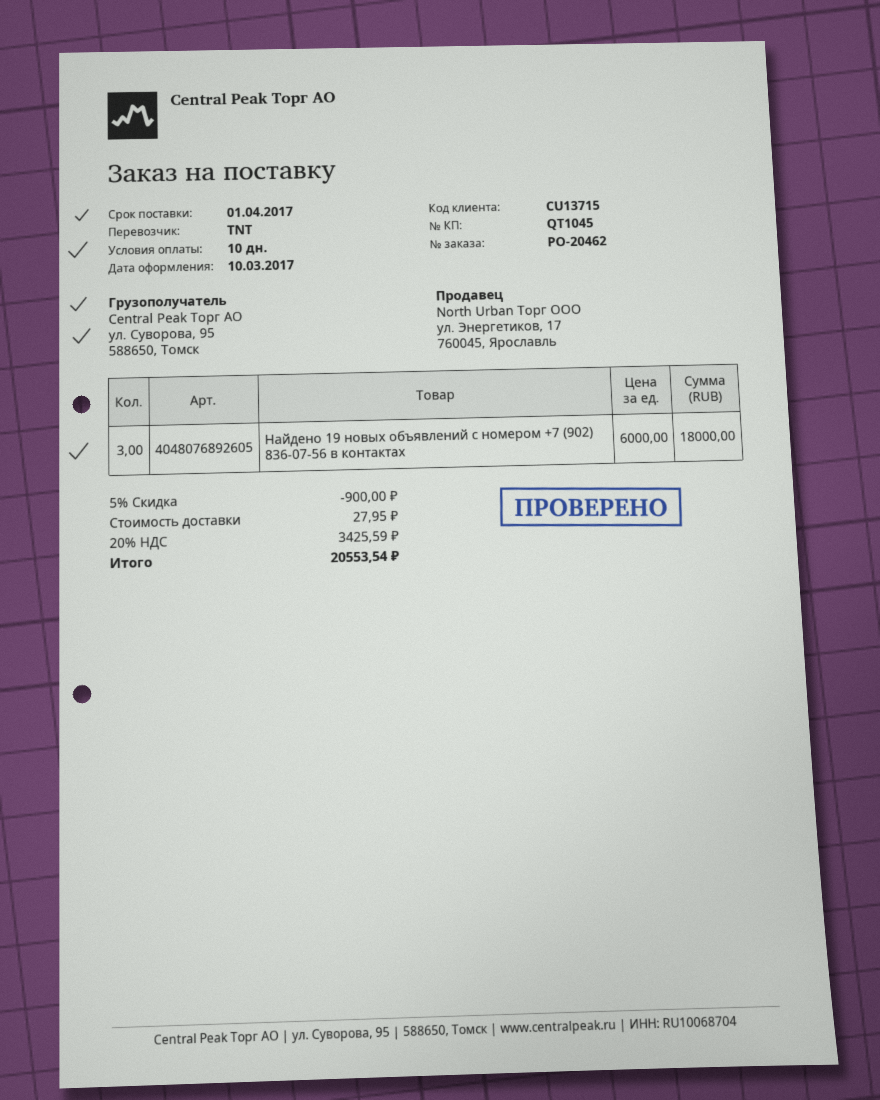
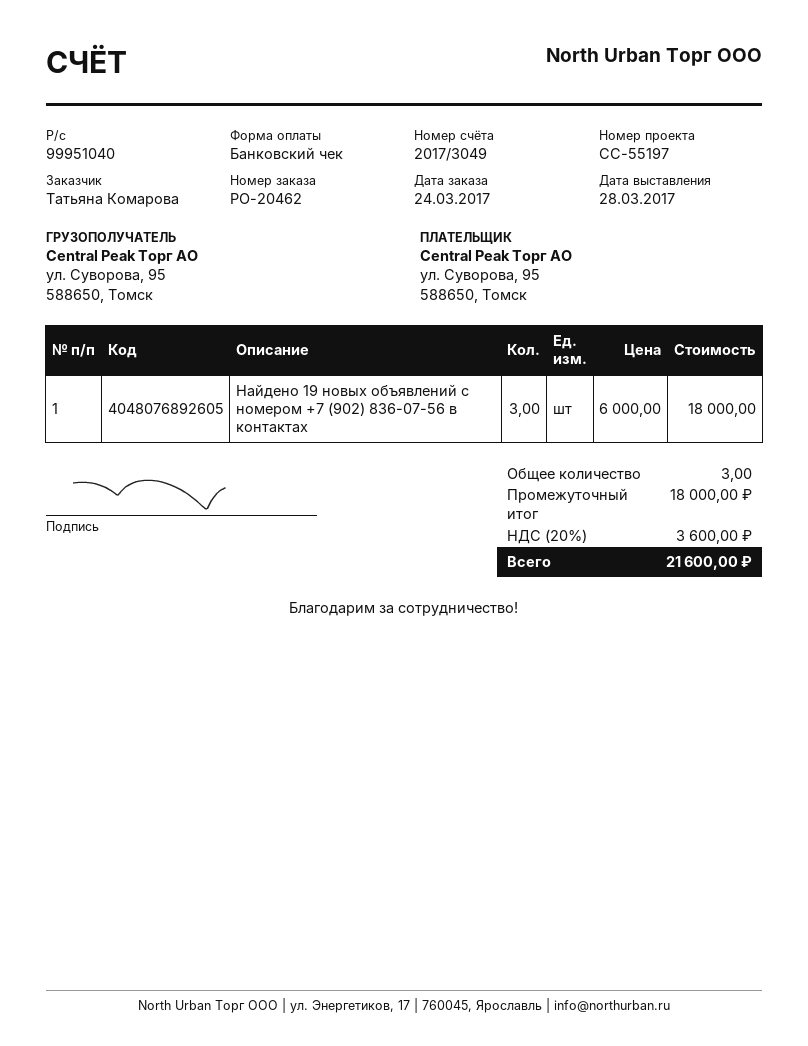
order date: 2017-03-10 -> 2017-03-24
discount: 5% = 900.00 -> none
shipping: 27.95 -> none
tax: 20% = 3425.59 -> 20% = 3600.00
total: 20553.54 -> 21600.00

